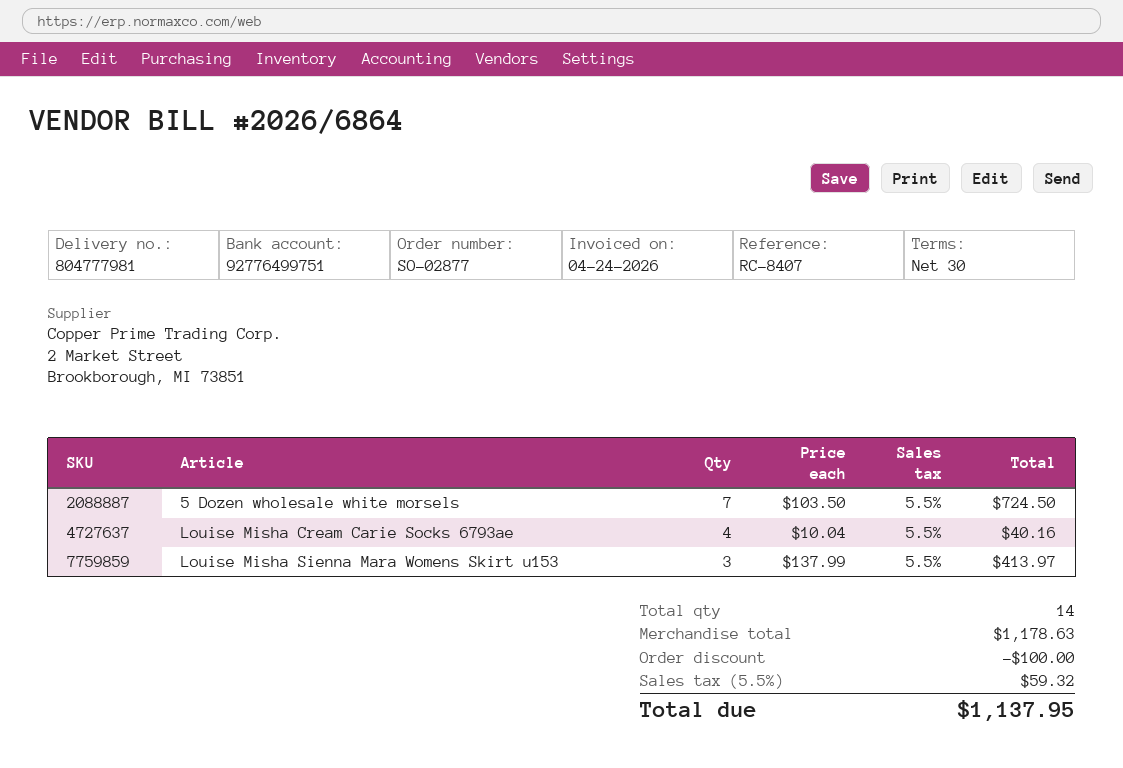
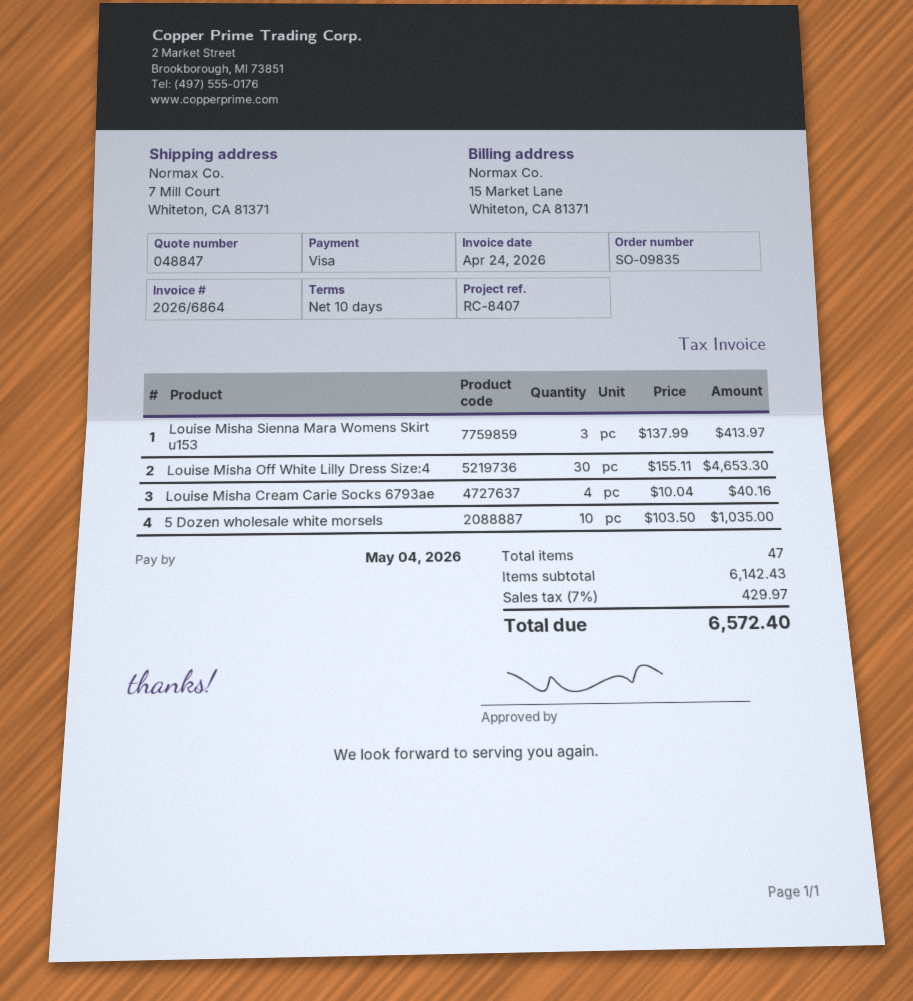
order number: SO-02877 -> SO-09835
payment terms: 30 days -> 10 days
5 Dozen wholesale white morsels: 7 x 103.50 = 724.50 -> 10 x 103.50 = 1035.00
Louise Misha Off White Lilly Dress Size:4: none -> 30 x 155.11 = 4653.30
total quantity: 14 -> 47
subtotal: 1178.63 -> 6142.43
discount: 100.00 -> none
tax: 5.5% = 59.32 -> 7% = 429.97
total: 1137.95 -> 6572.40

